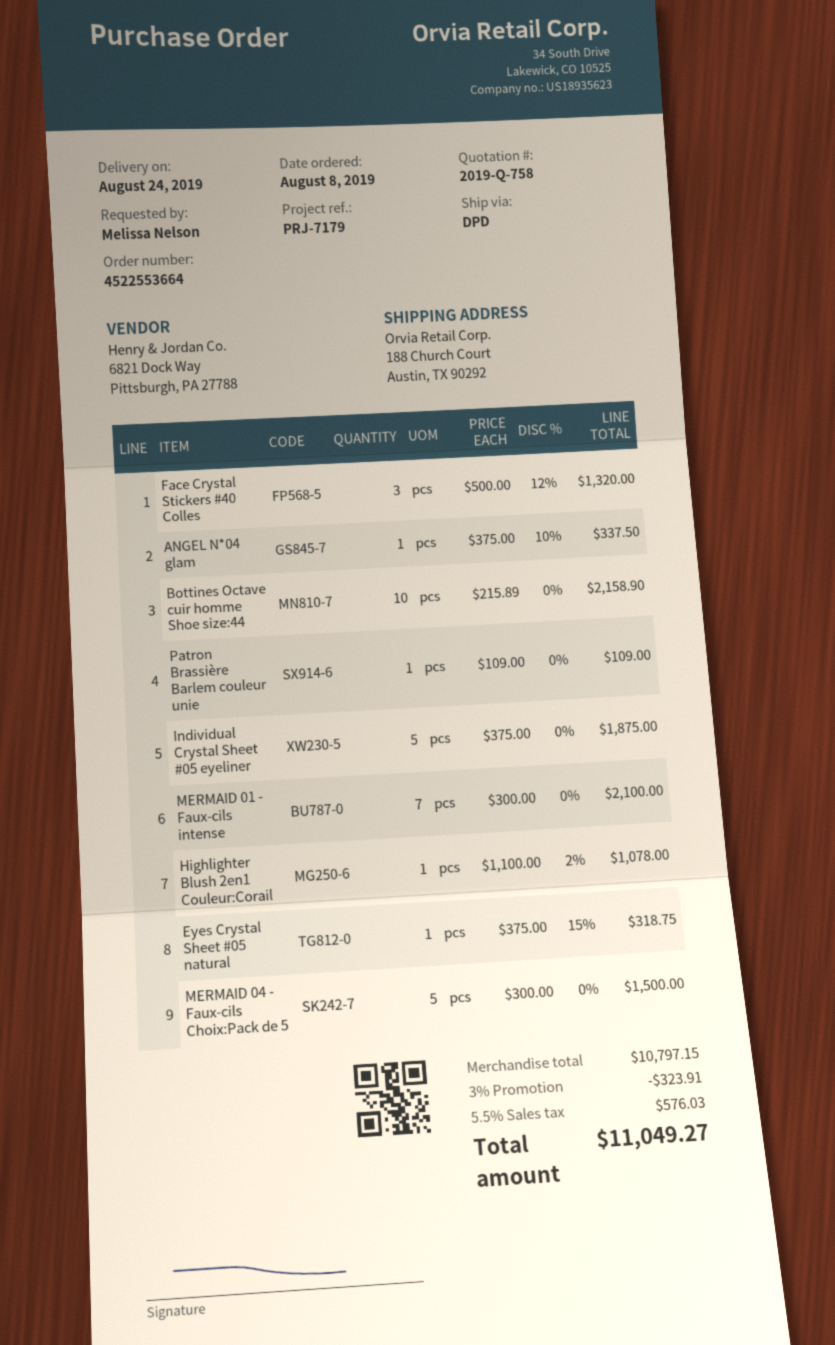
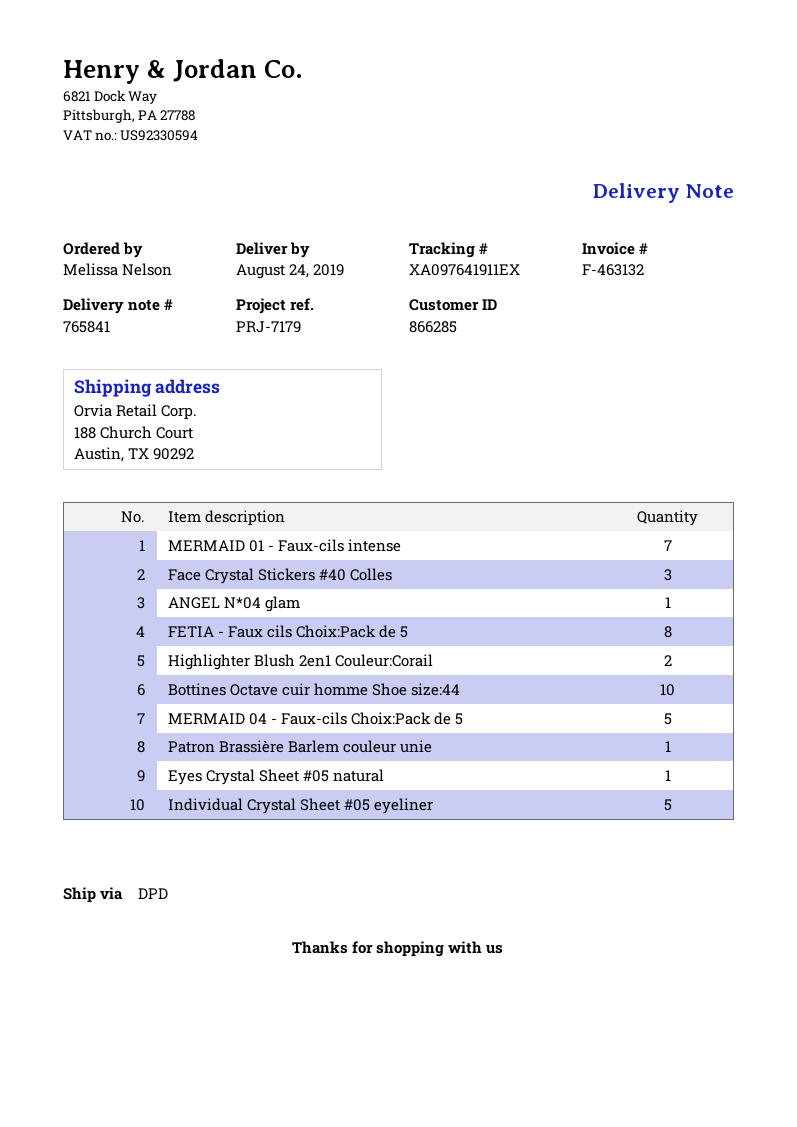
Highlighter Blush 2en1 Couleur:Corail: 1 -> 2
FETIA - Faux cils Choix:Pack de 5: none -> 8

